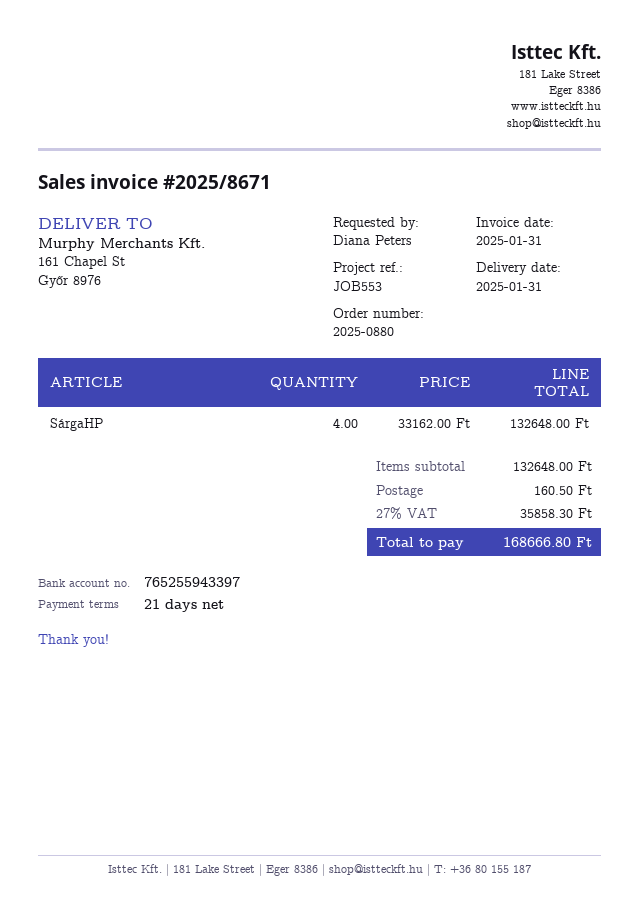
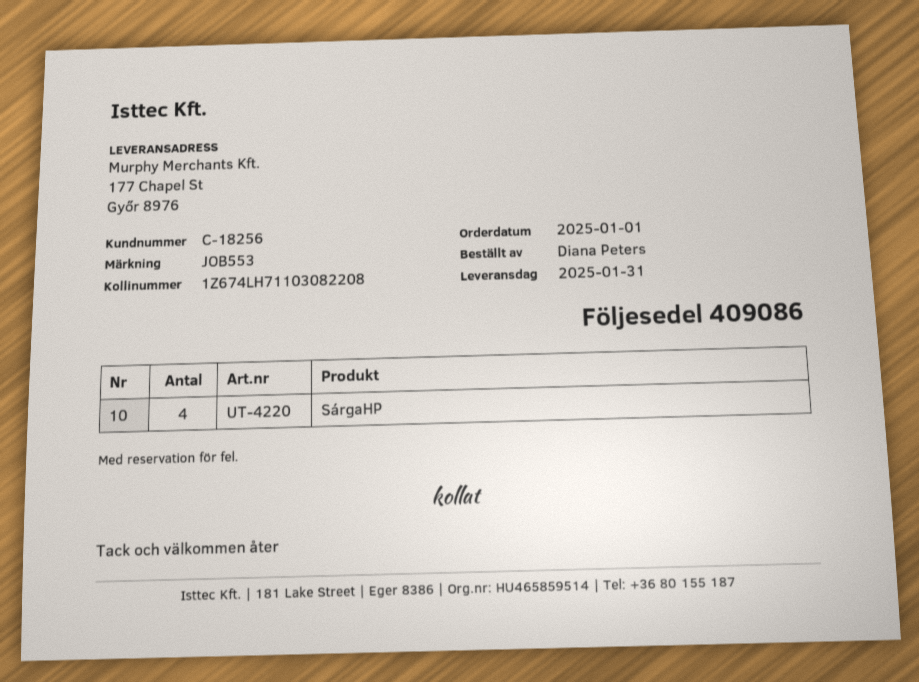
ship to: 161 Chapel St, Győr 8976 -> 177 Chapel St, Győr 8976

